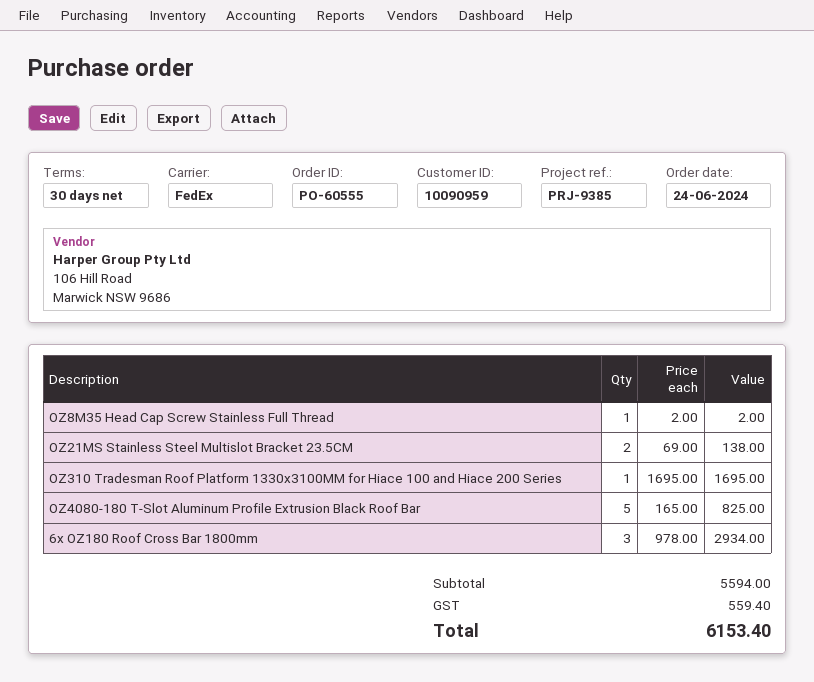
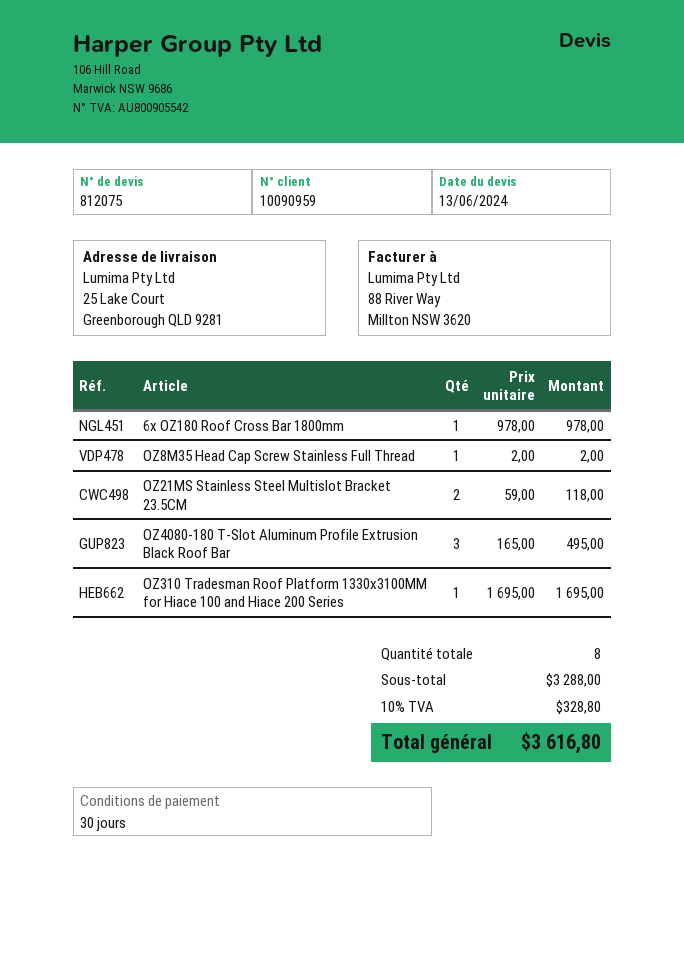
OZ21MS Stainless Steel Multislot Bracket 23.5CM: 2 x 69.00 = 138.00 -> 2 x 59.00 = 118.00
OZ4080-180 T-Slot Aluminum Profile Extrusion Black Roof Bar: 5 x 165.00 = 825.00 -> 3 x 165.00 = 495.00
6x OZ180 Roof Cross Bar 1800mm: 3 x 978.00 = 2934.00 -> 1 x 978.00 = 978.00
subtotal: 5594.00 -> 3288.00
tax: 559.40 -> 328.80
total: 6153.40 -> 3616.80

